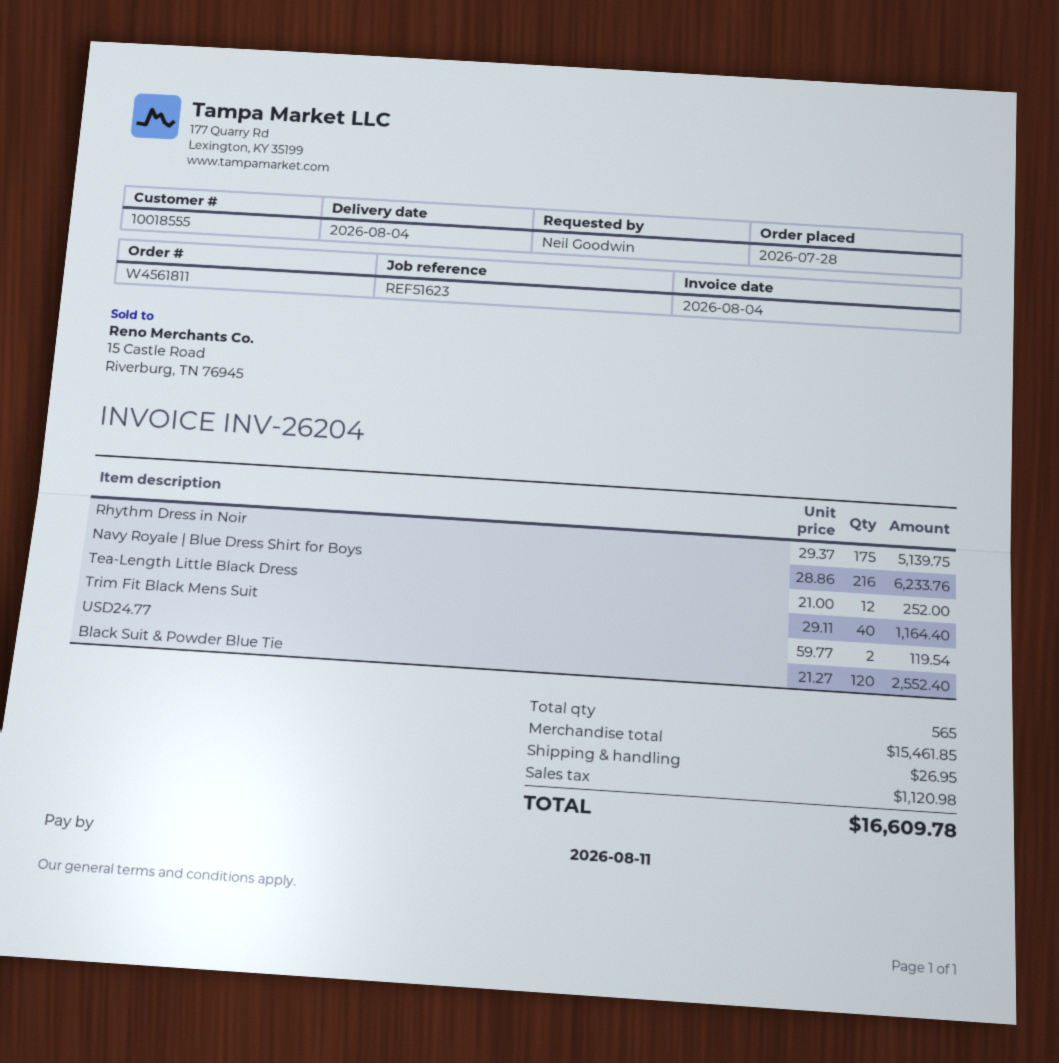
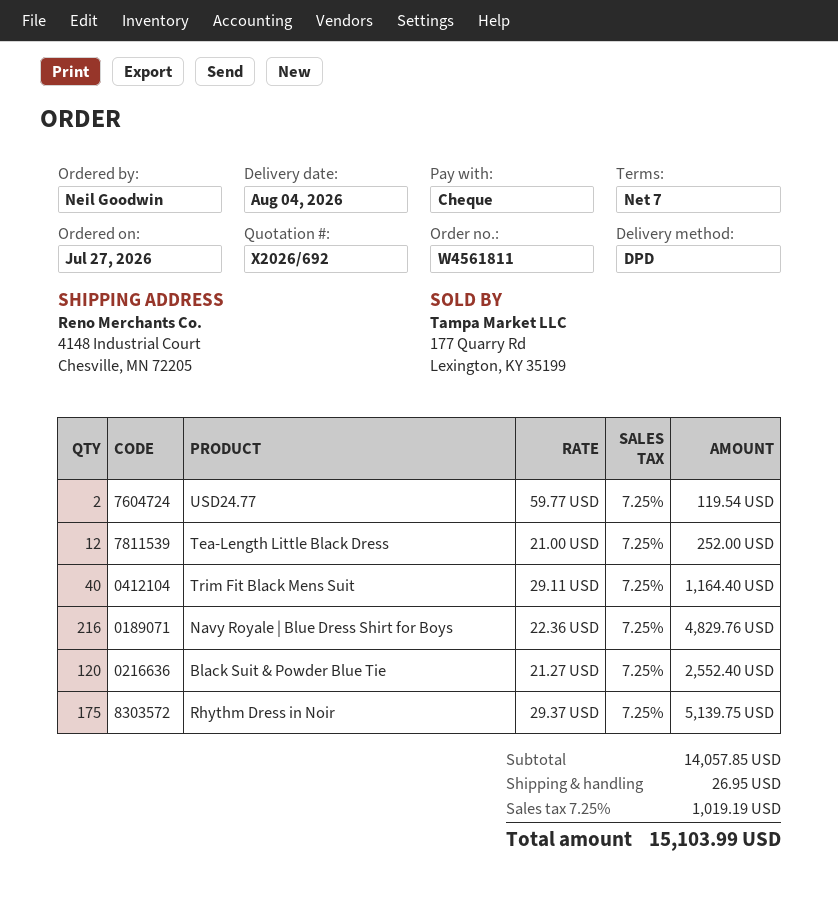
order date: 2026-07-28 -> 2026-07-27
Navy Royale | Blue Dress Shirt for Boys: 216 x 28.86 = 6233.76 -> 216 x 22.36 = 4829.76
subtotal: 15461.85 -> 14057.85
tax: 1120.98 -> 1019.19
total: 16609.78 -> 15103.99

